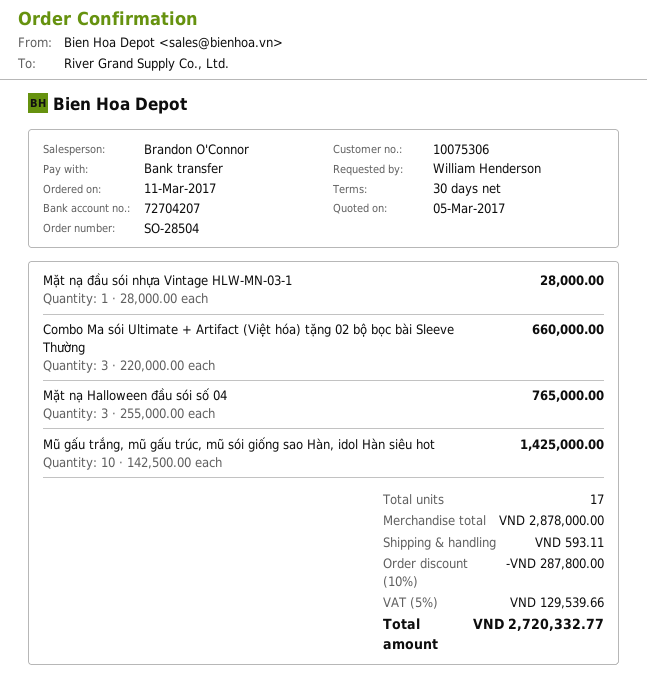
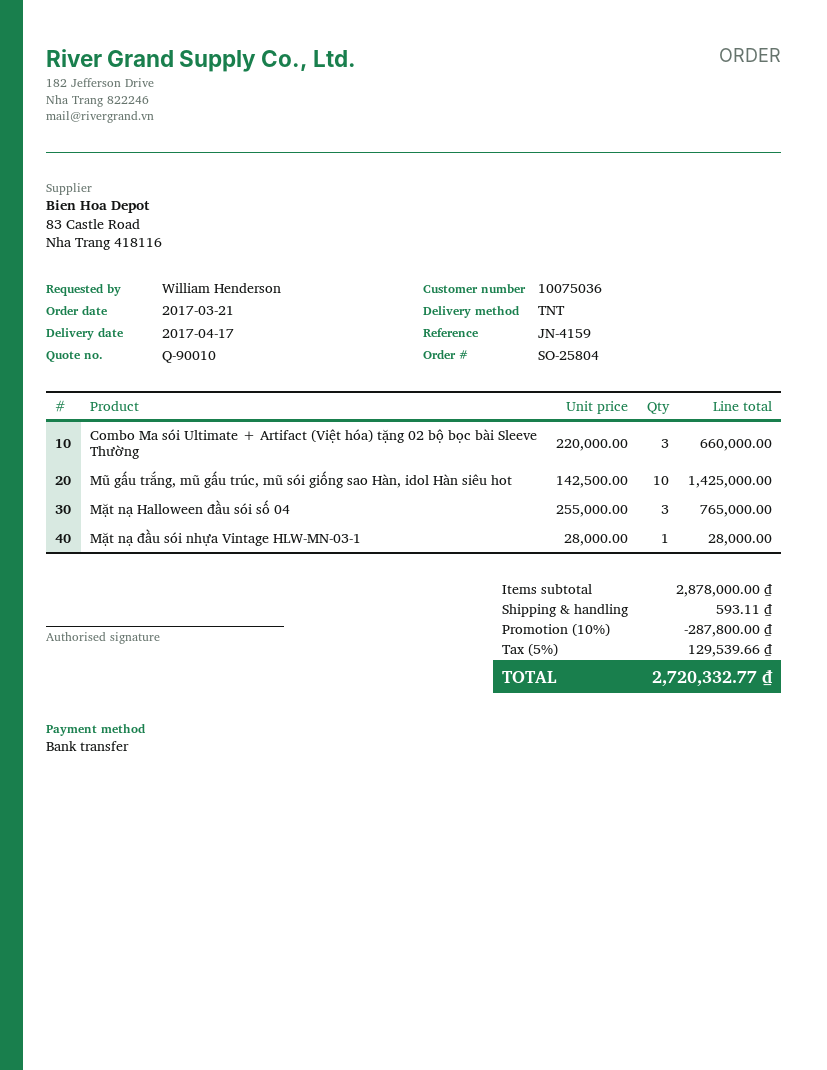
order number: SO-28504 -> SO-25804
order date: 2017-03-11 -> 2017-03-21
customer number: 10075306 -> 10075036

